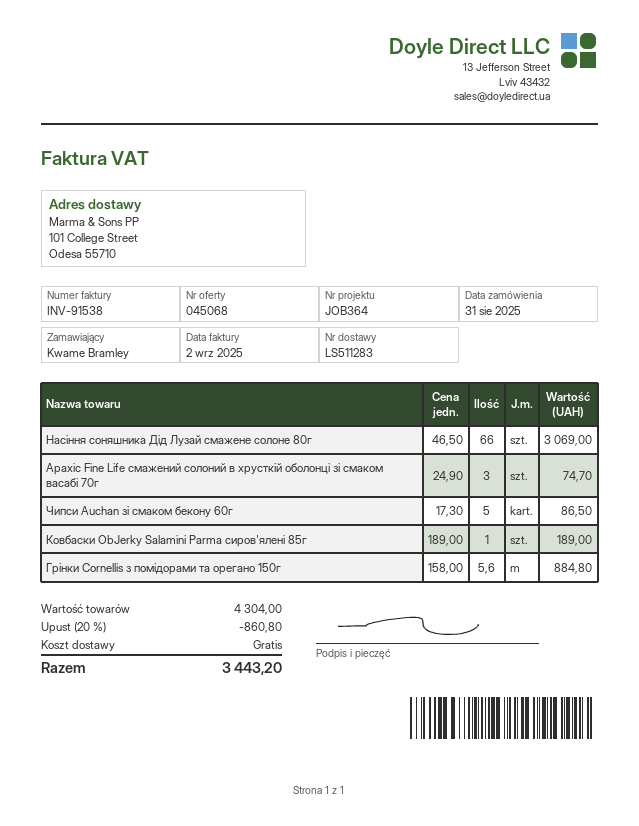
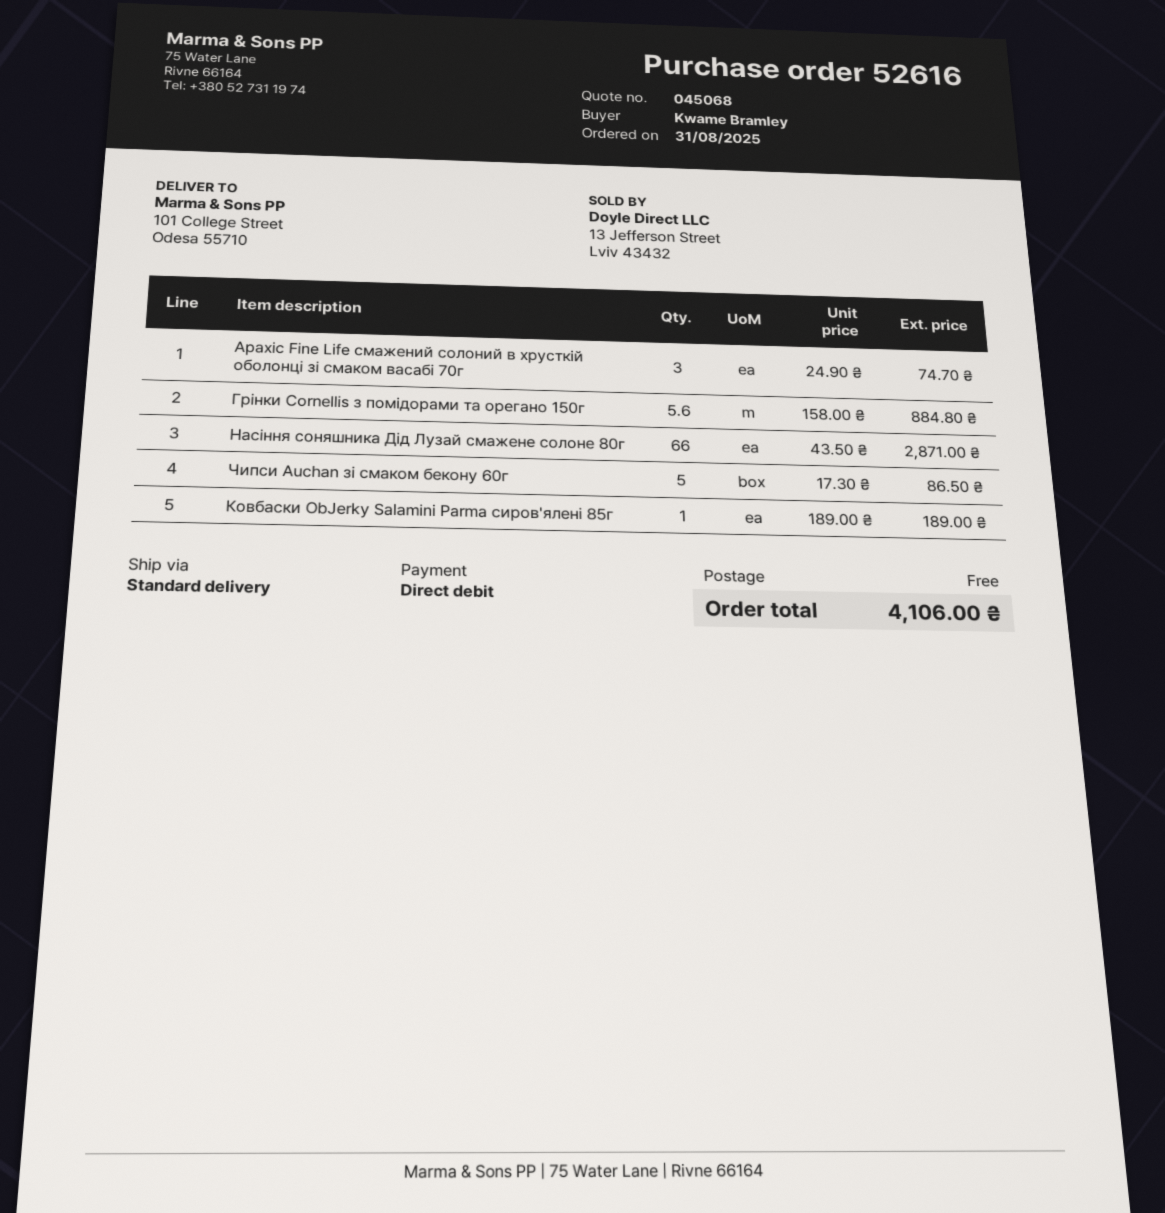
Насіння соняшника Дід Лузай смажене солоне 80г: 66 x 46.50 = 3069.00 -> 66 x 43.50 = 2871.00
discount: 20% = 860.80 -> none
total: 3443.20 -> 4106.00

